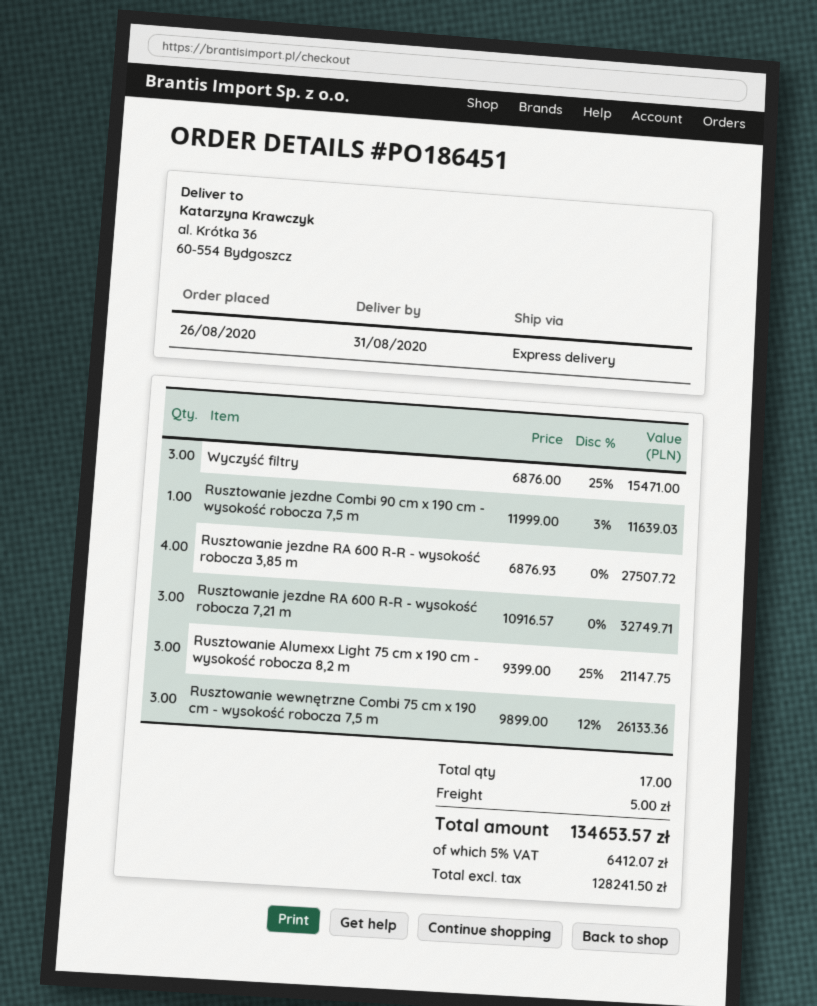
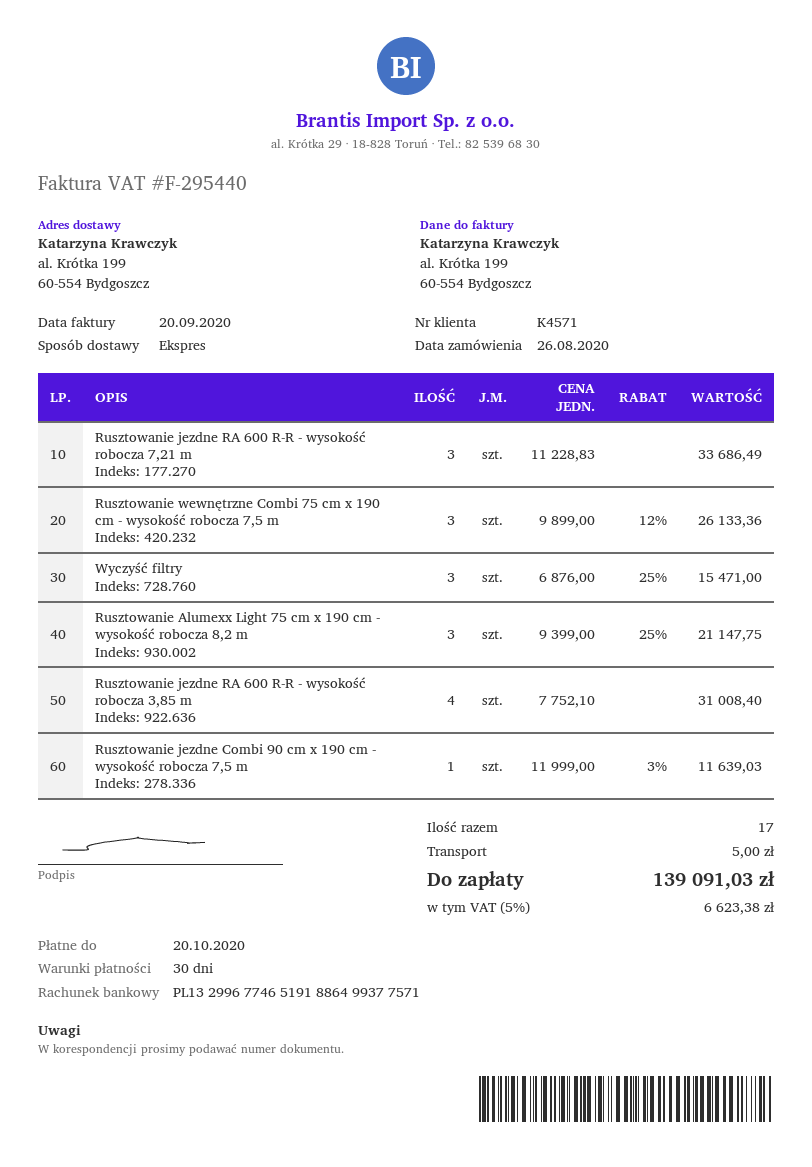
ship to: al. Krótka 36, 60-554 Bydgoszcz -> al. Krótka 199, 60-554 Bydgoszcz
Rusztowanie jezdne RA 600 R-R - wysokość robocza 3,85 m: 4 x 6876.93 = 27507.72 -> 4 x 7752.10 = 31008.40
Rusztowanie jezdne RA 600 R-R - wysokość robocza 7,21 m: 3 x 10916.57 = 32749.71 -> 3 x 11228.83 = 33686.49
tax: 5% = 6412.07 -> 5% = 6623.38
total: 134653.57 -> 139091.03

